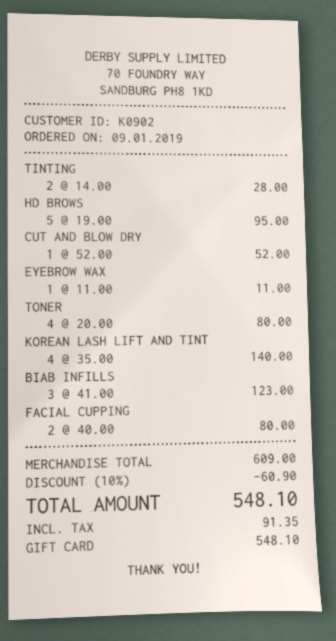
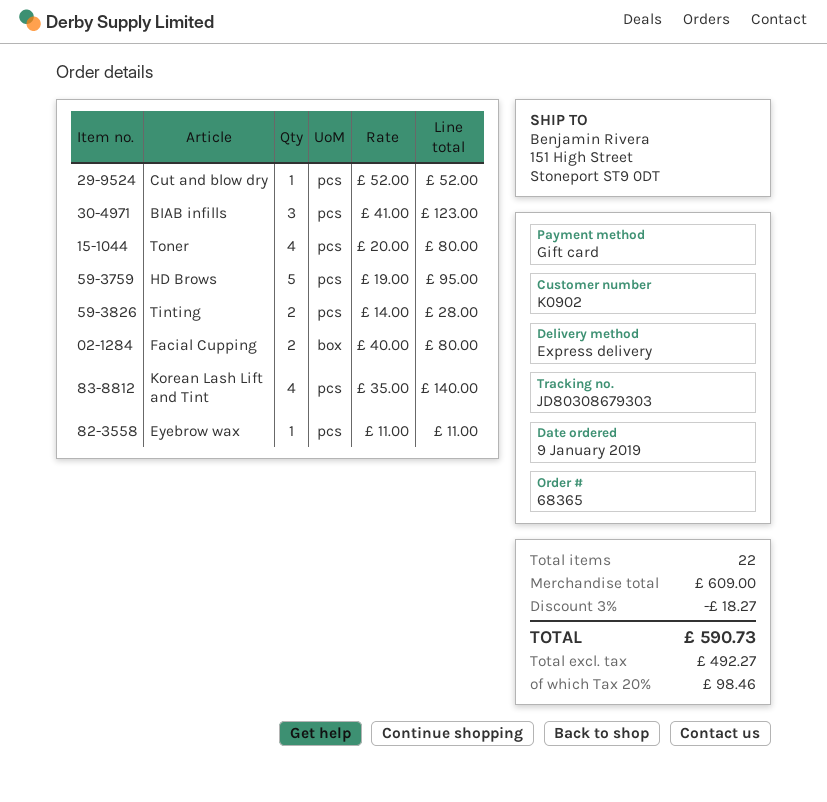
discount: 10% = 60.90 -> 3% = 18.27
tax: 91.35 -> 98.46
total: 548.10 -> 590.73

